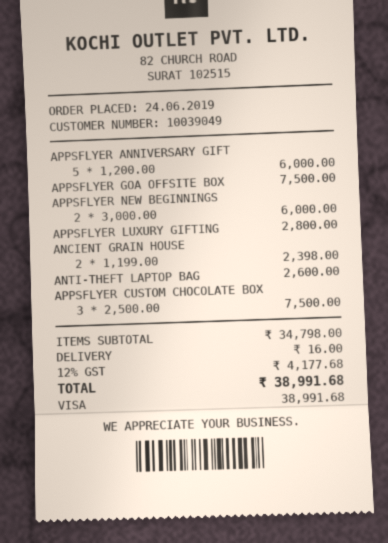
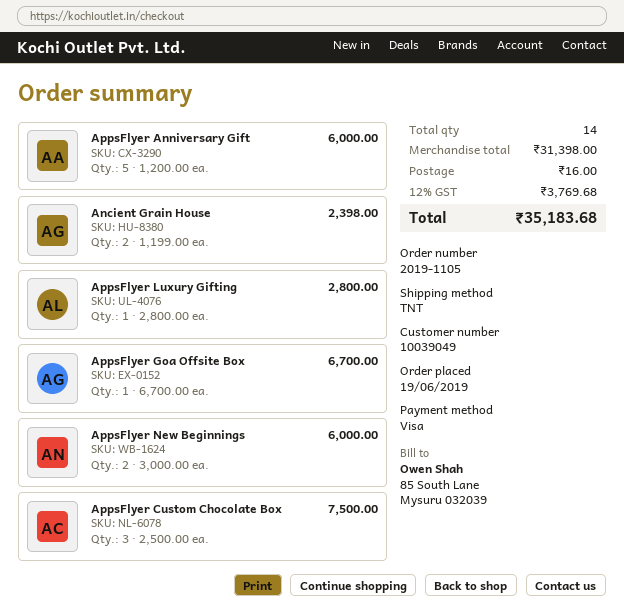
order date: 2019-06-24 -> 2019-06-19
APPSFLYER GOA OFFSITE BOX: 1 x 7500.00 = 7500.00 -> 1 x 6700.00 = 6700.00
ANTI-THEFT LAPTOP BAG: 1 x 2600.00 = 2600.00 -> none
subtotal: 34798.00 -> 31398.00
tax: 12% = 4177.68 -> 12% = 3769.68
total: 38991.68 -> 35183.68

